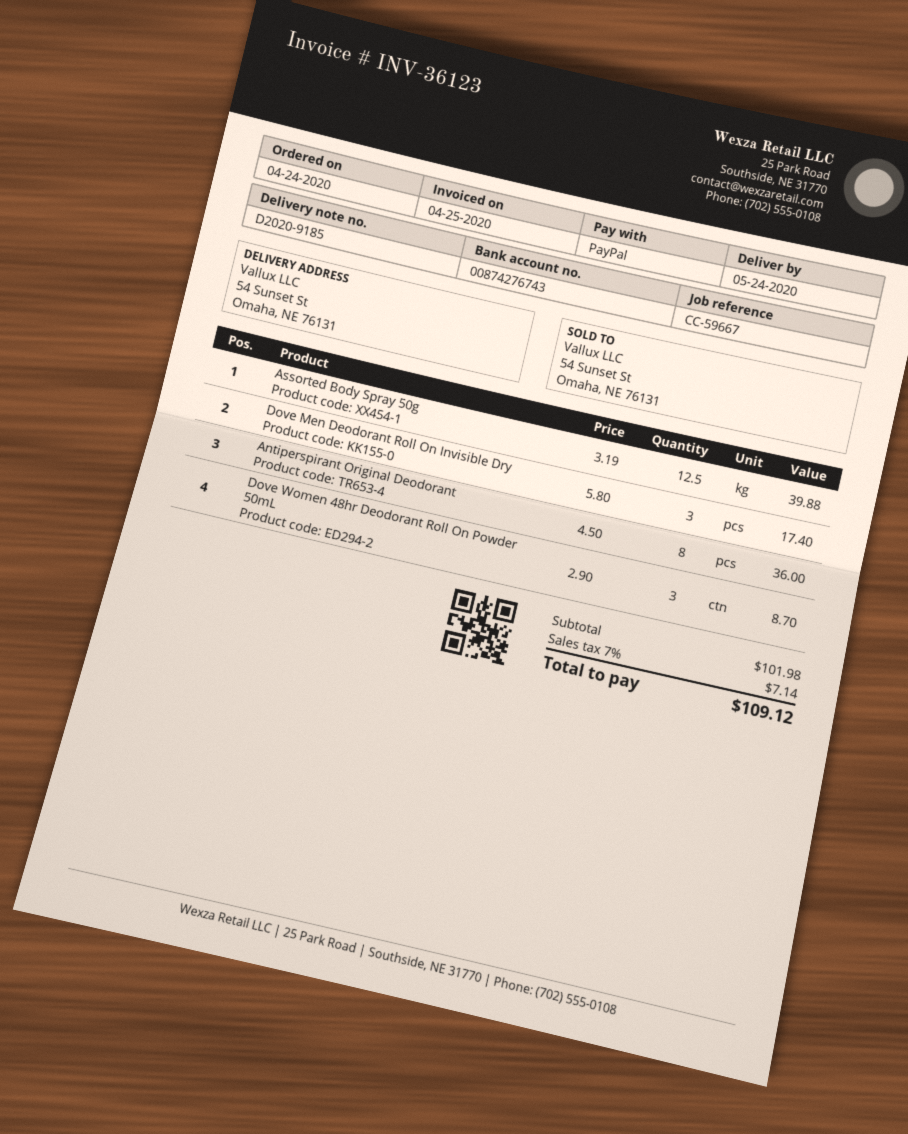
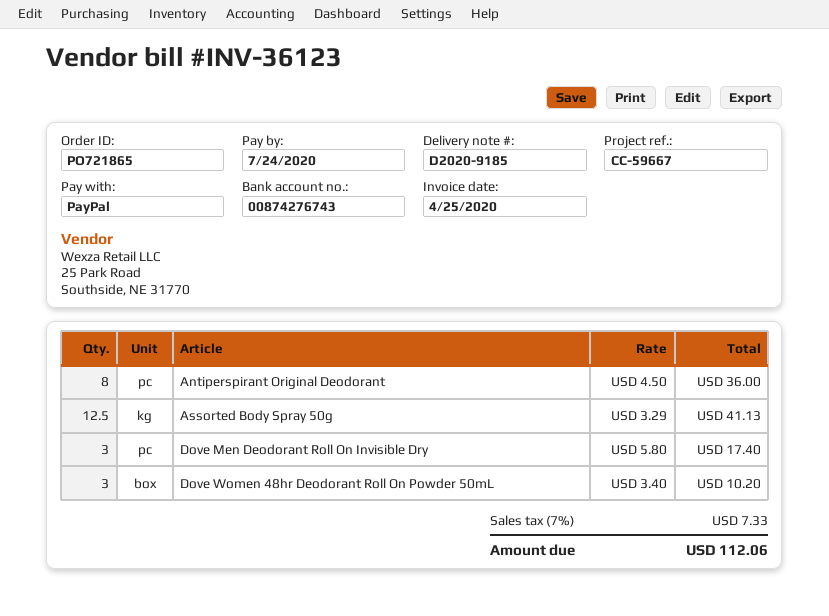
Assorted Body Spray 50g: 12.5 x 3.19 = 39.88 -> 12.5 x 3.29 = 41.13
Dove Women 48hr Deodorant Roll On Powder 50mL: 3 x 2.90 = 8.70 -> 3 x 3.40 = 10.20
tax: 7% = 7.14 -> 7% = 7.33
total: 109.12 -> 112.06

